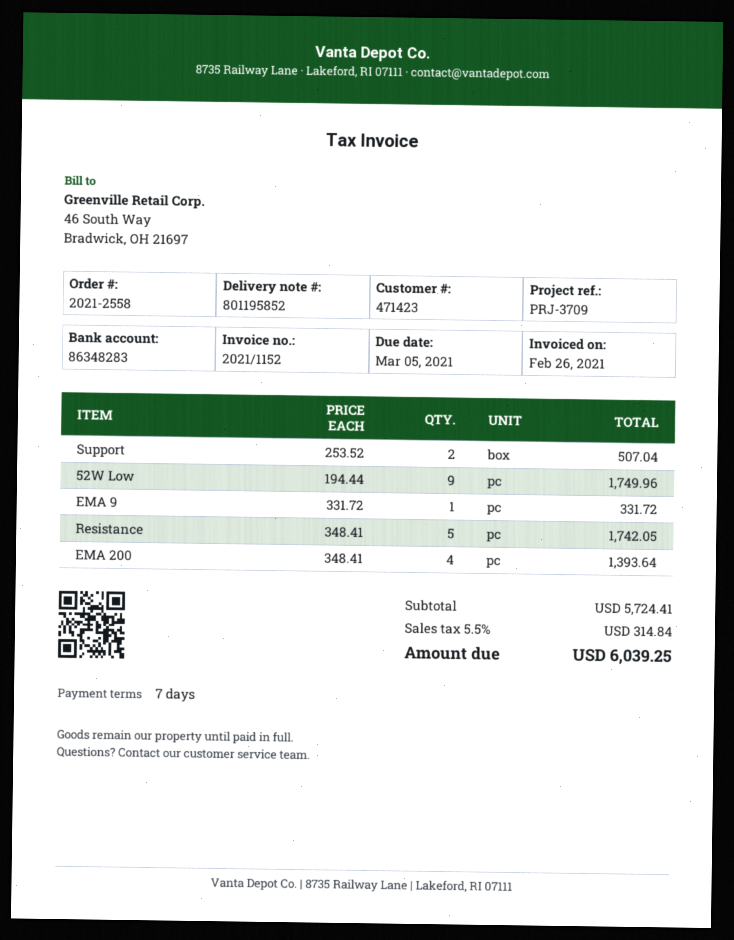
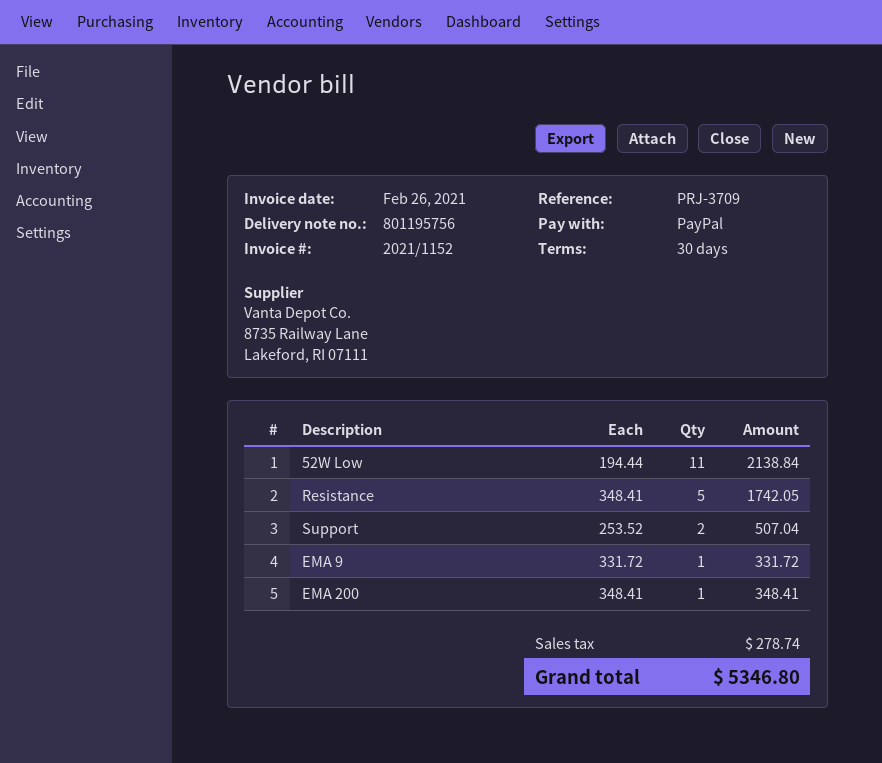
delivery note number: 801195852 -> 801195756
payment terms: 7 days -> 30 days
52W Low: 9 x 194.44 = 1749.96 -> 11 x 194.44 = 2138.84
EMA 200: 4 x 348.41 = 1393.64 -> 1 x 348.41 = 348.41
tax: 314.84 -> 278.74
total: 6039.25 -> 5346.80

